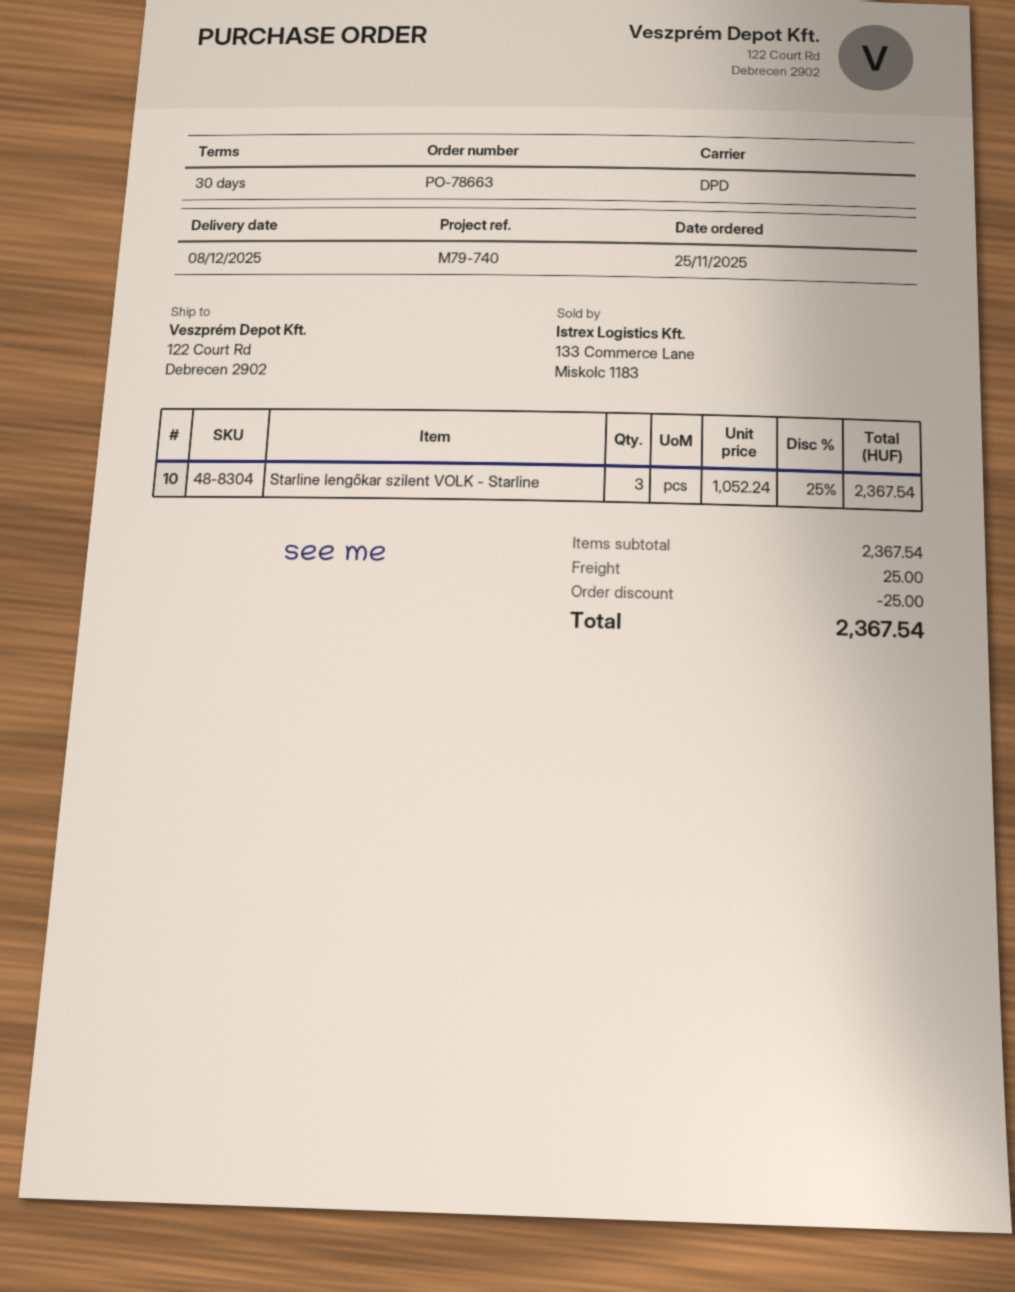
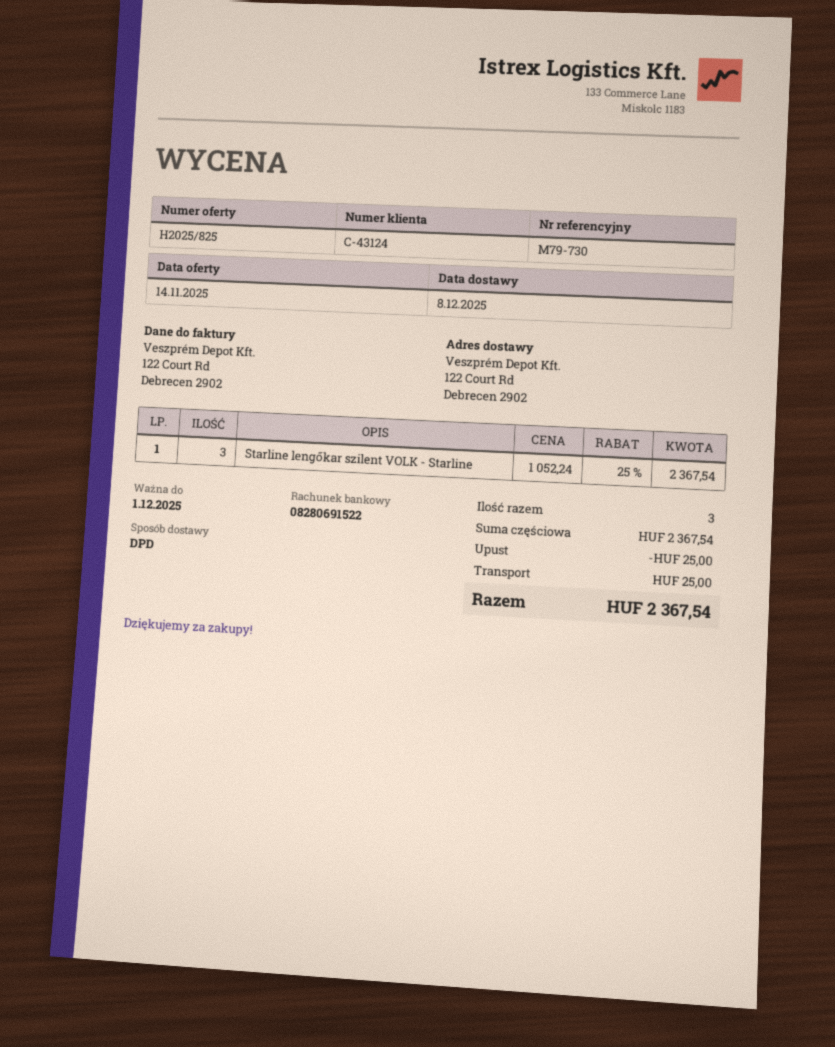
reference: M79-740 -> M79-730

